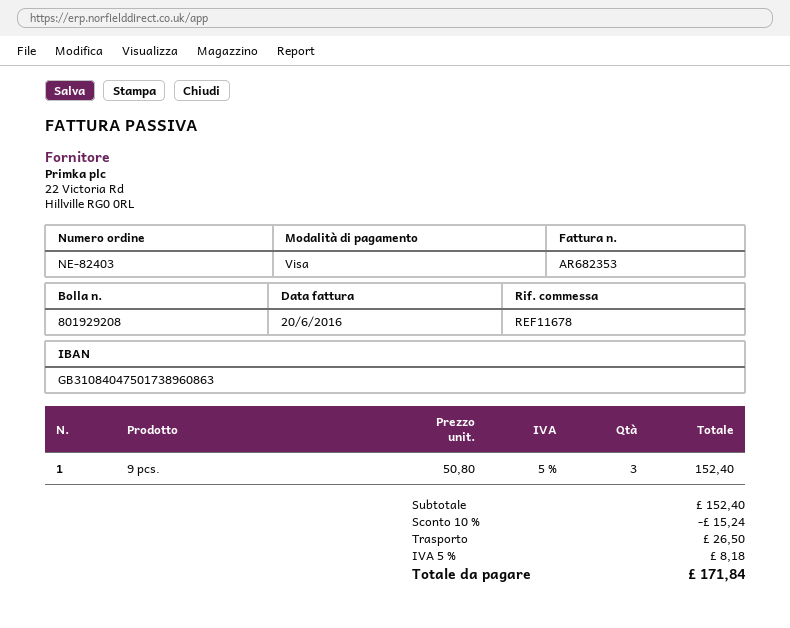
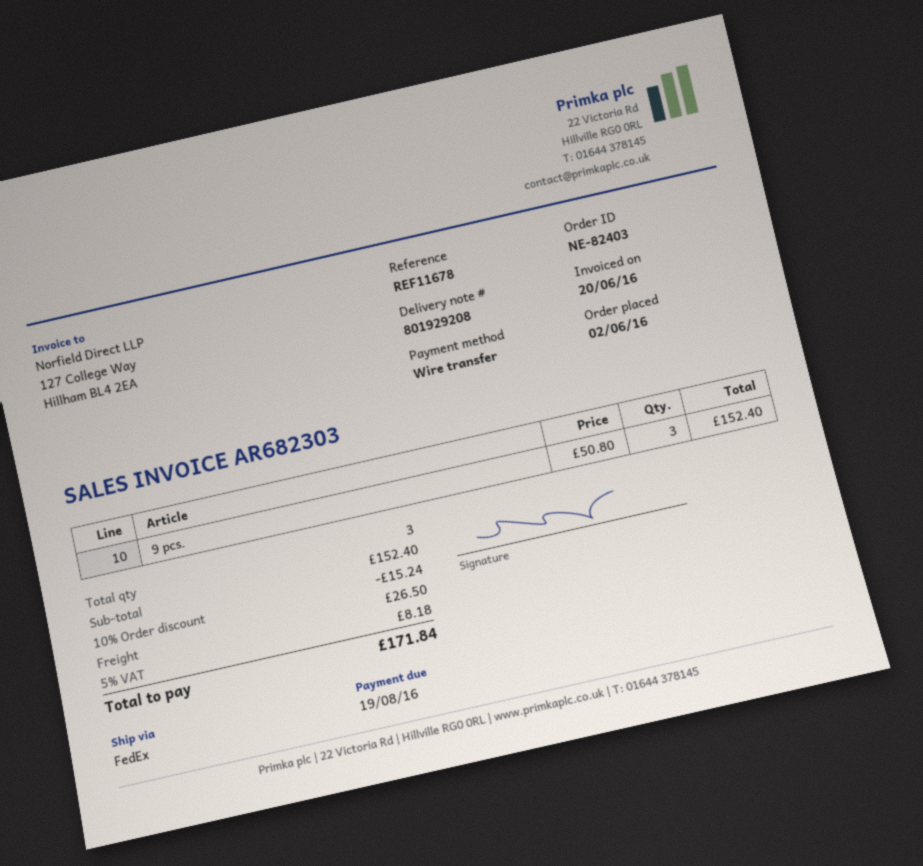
invoice number: AR682353 -> AR682303
payment method: Visa -> bank transfer

